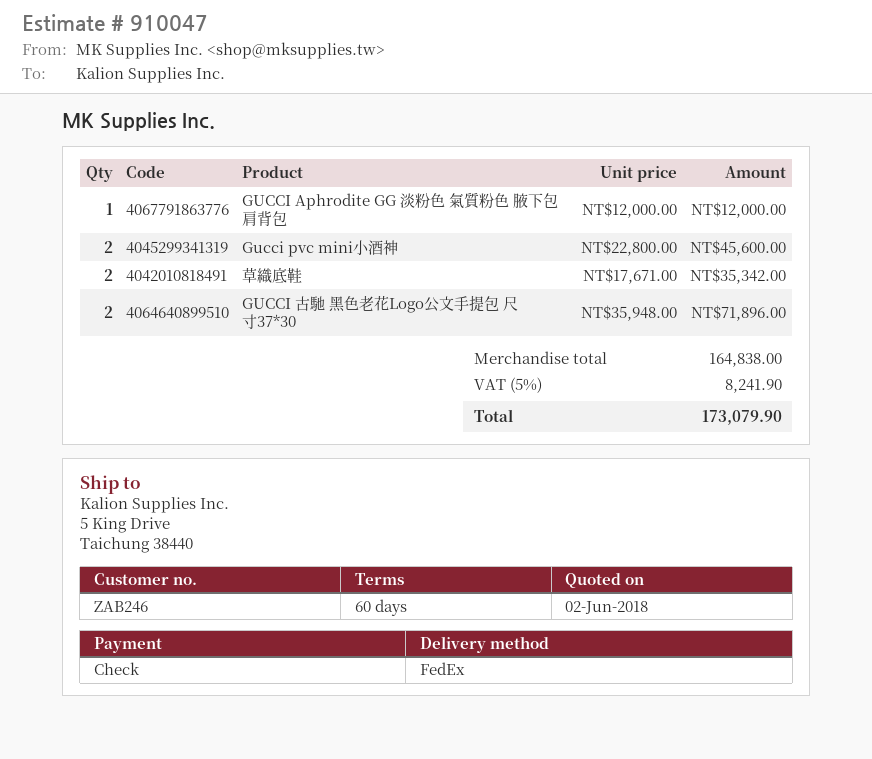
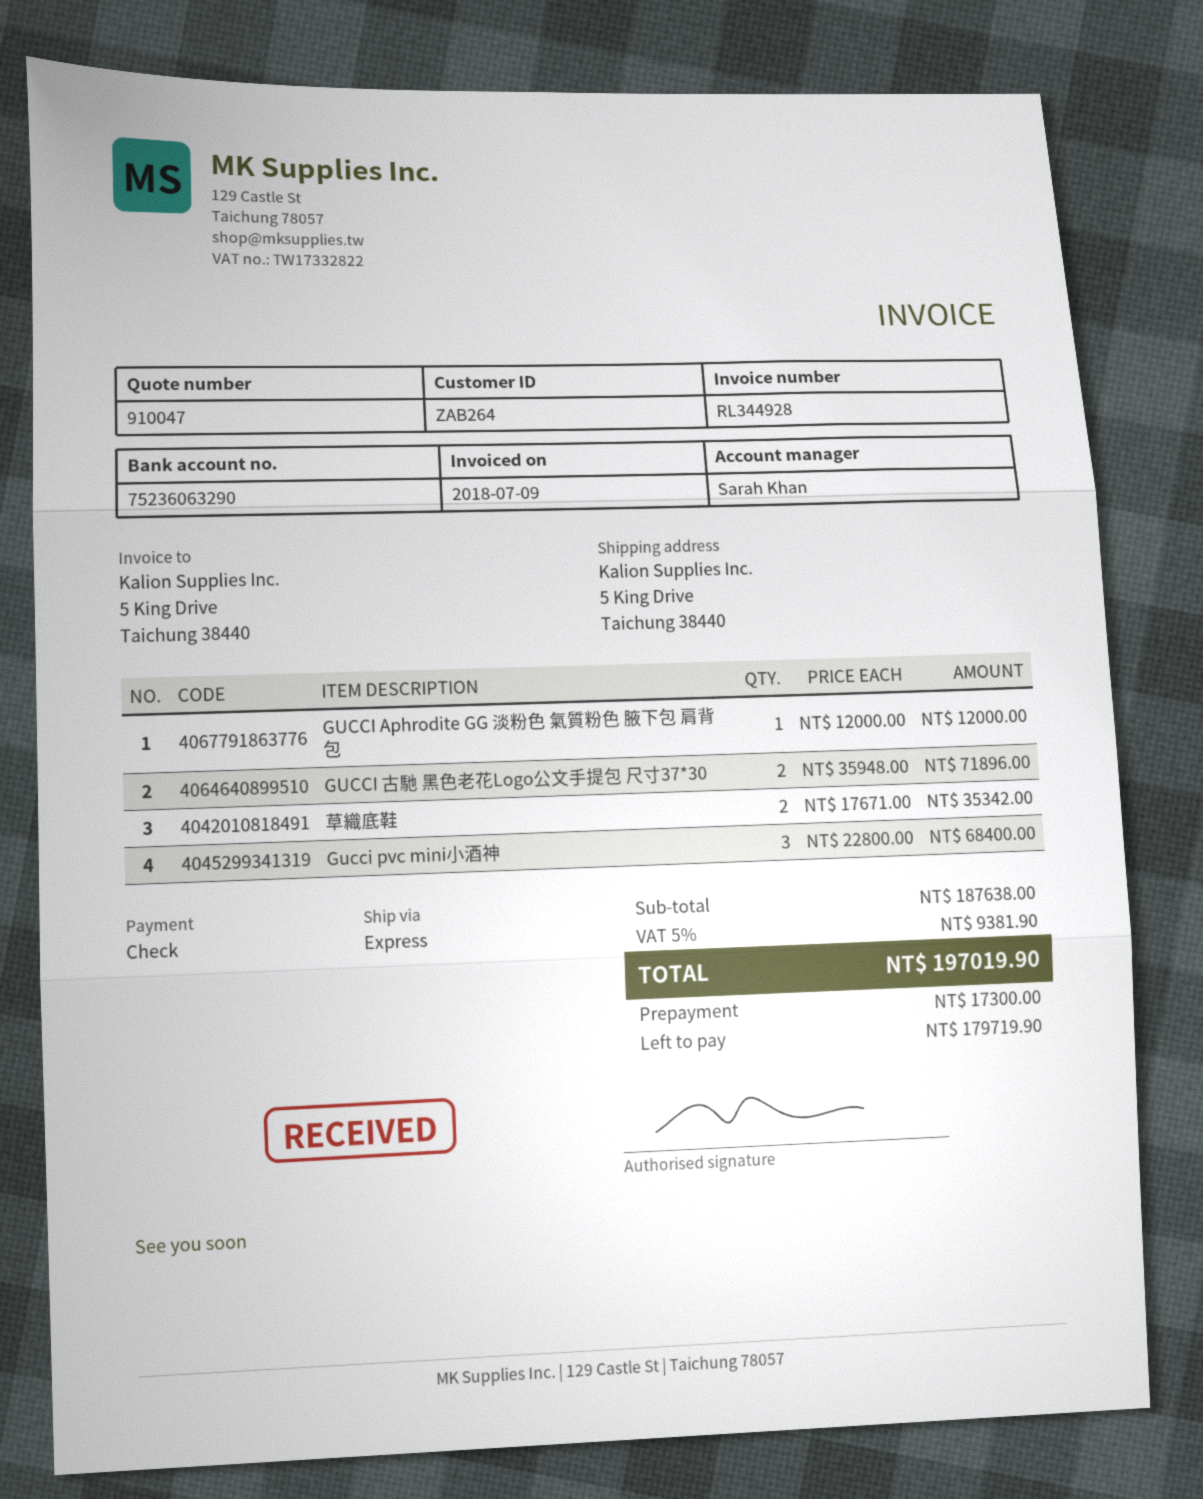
customer number: ZAB246 -> ZAB264
shipping method: FedEx -> express
Gucci pvc mini小酒神: 2 x 22800.00 = 45600.00 -> 3 x 22800.00 = 68400.00
subtotal: 164838.00 -> 187638.00
tax: 5% = 8241.90 -> 5% = 9381.90
total: 173079.90 -> 197019.90

